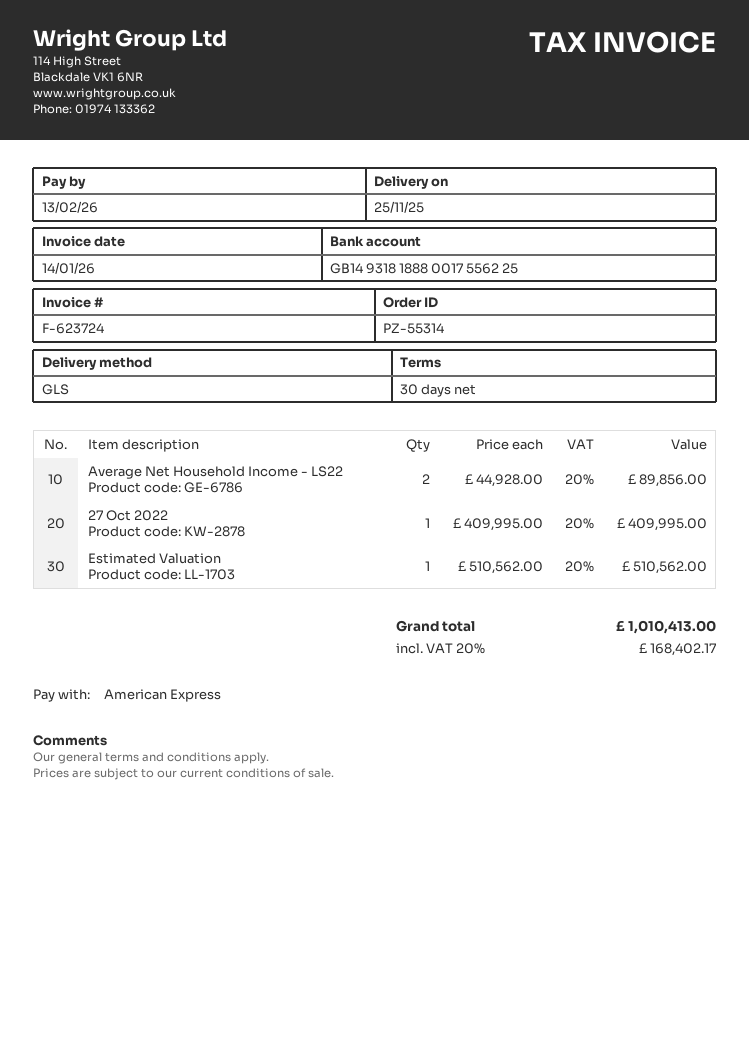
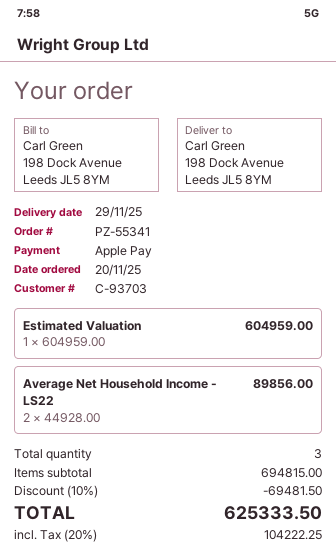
order number: PZ-55314 -> PZ-55341
delivery date: 2025-11-25 -> 2025-11-29
payment method: American Express -> Apple Pay
27 Oct 2022: 1 x 409995.00 = 409995.00 -> none
Estimated Valuation: 1 x 510562.00 = 510562.00 -> 1 x 604959.00 = 604959.00
discount: none -> 10% = 69481.50
tax: 20% = 168402.17 -> 20% = 104222.25
total: 1010413.00 -> 625333.50

